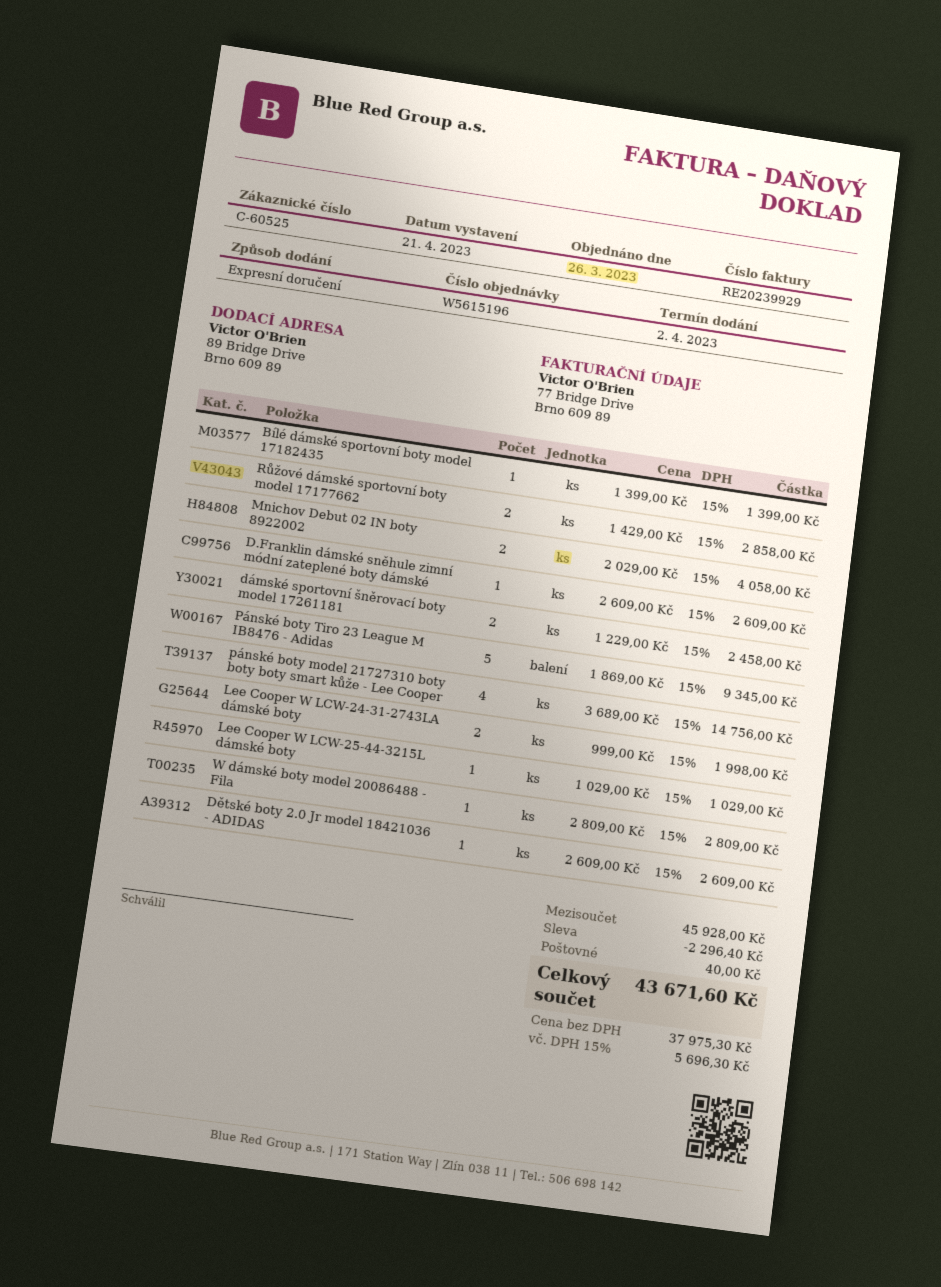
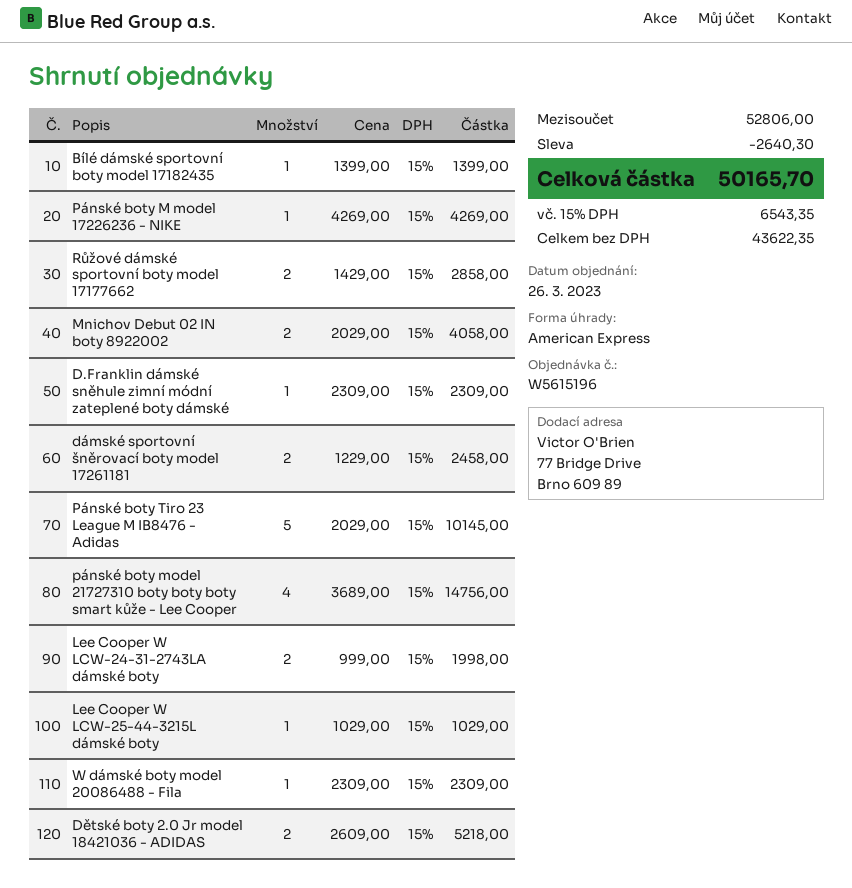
ship to: 89 Bridge Drive, Brno 609 89 -> 77 Bridge Drive, Brno 609 89
D.Franklin dámské sněhule zimní módní zateplené boty dámské: 1 x 2609.00 = 2609.00 -> 1 x 2309.00 = 2309.00
Pánské boty Tiro 23 League M IB8476 - Adidas: 5 x 1869.00 = 9345.00 -> 5 x 2029.00 = 10145.00
W dámské boty model 20086488 - Fila: 1 x 2809.00 = 2809.00 -> 1 x 2309.00 = 2309.00
Dětské boty 2.0 Jr model 18421036 - ADIDAS: 1 x 2609.00 = 2609.00 -> 2 x 2609.00 = 5218.00
Pánské boty M model 17226236 - NIKE: none -> 1 x 4269.00 = 4269.00
subtotal: 45928.00 -> 52806.00
discount: 2296.40 -> 2640.30
shipping: 40.00 -> none
net: 37975.30 -> 43622.35
tax: 15% = 5696.30 -> 15% = 6543.35
total: 43671.60 -> 50165.70

